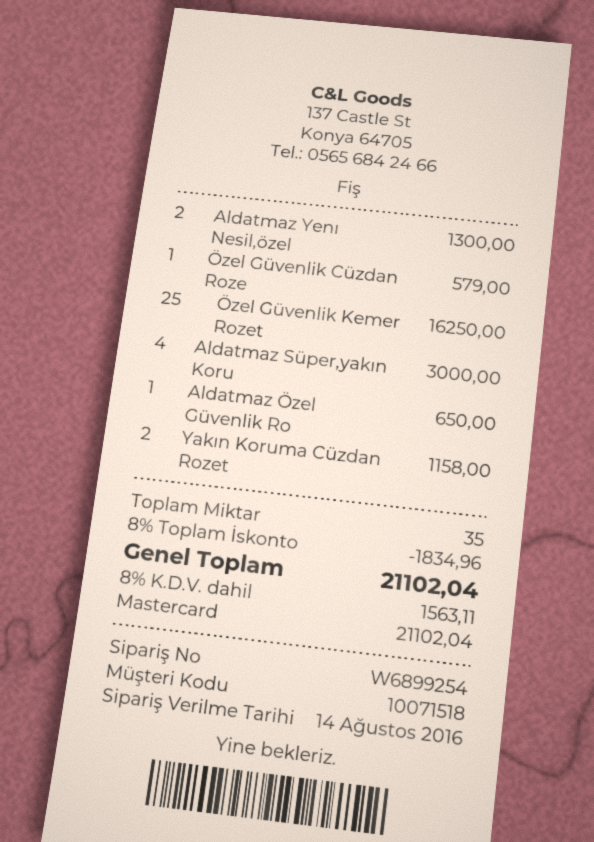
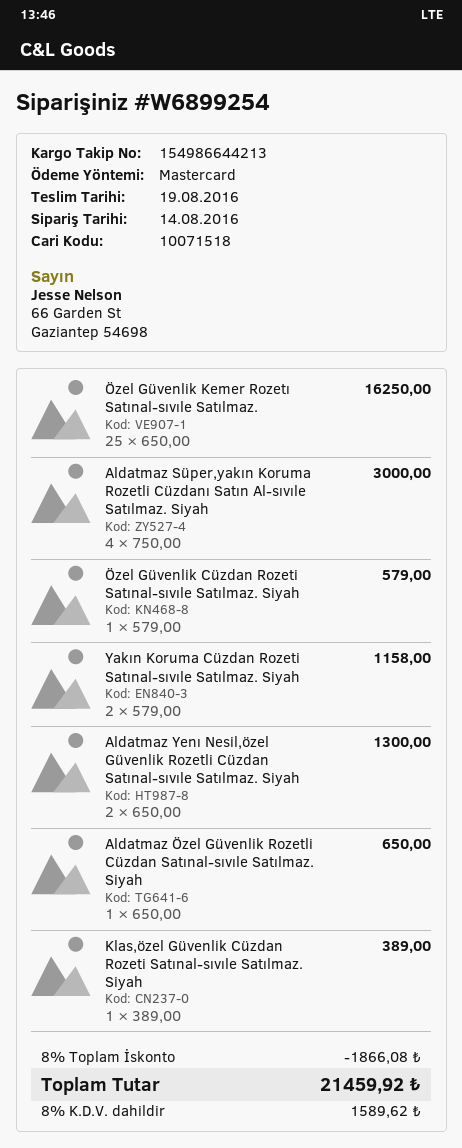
Klas,özel Güvenlik Cüzdan Rozeti Satınal-sıvıle Satılmaz. Siyah: none -> 1 for 389.00
discount: 8% = 1834.96 -> 8% = 1866.08
tax: 8% = 1563.11 -> 8% = 1589.62
total: 21102.04 -> 21459.92

